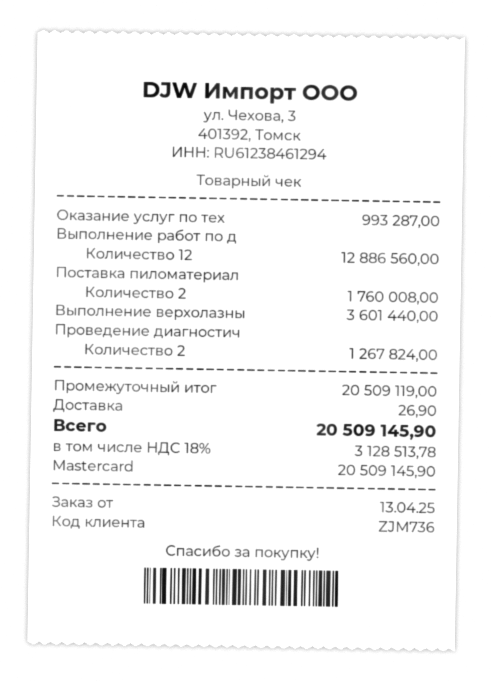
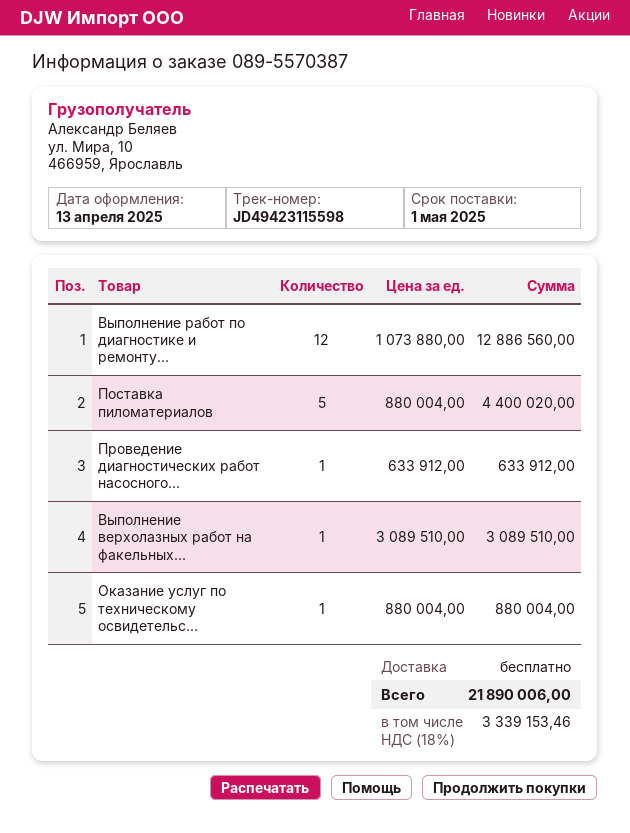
Оказание услуг по тех: 1 for 993287.00 -> 1 for 880004.00
Поставка пиломатериал: 2 for 1760008.00 -> 5 for 4400020.00
Выполнение верхолазны: 1 for 3601440.00 -> 1 for 3089510.00
Проведение диагностич: 2 for 1267824.00 -> 1 for 633912.00
shipping: 26.90 -> 0.00
tax: 18% = 3128513.78 -> 18% = 3339153.46
total: 20509145.90 -> 21890006.00

